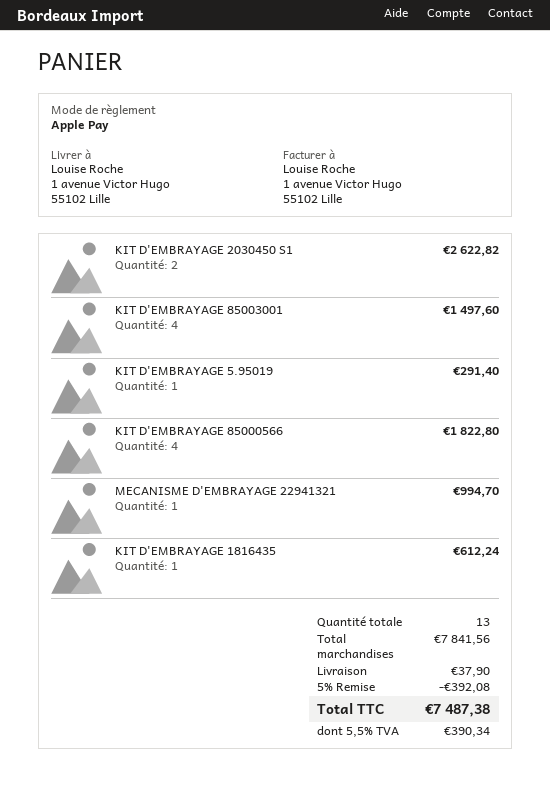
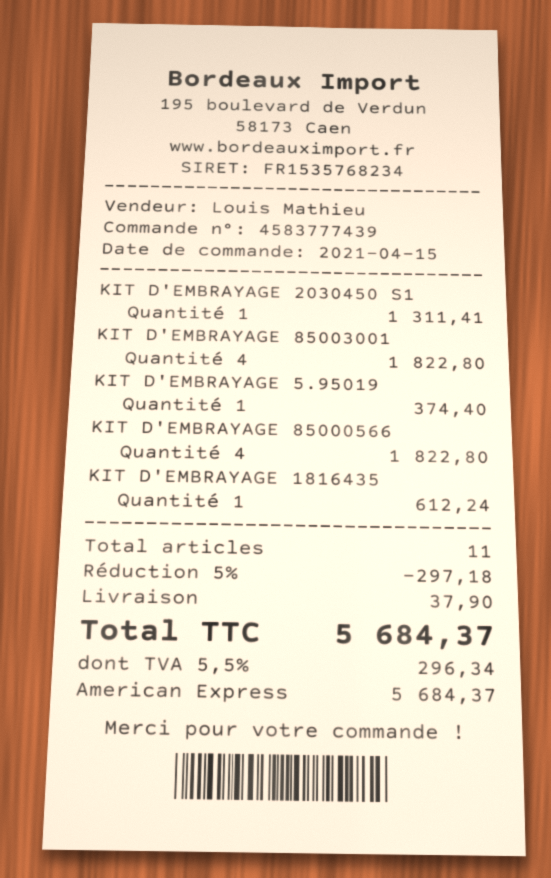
payment method: Apple Pay -> American Express
KIT D'EMBRAYAGE 2030450 S1: 2 for 2622.82 -> 1 for 1311.41
KIT D'EMBRAYAGE 85003001: 4 for 1497.60 -> 4 for 1822.80
KIT D'EMBRAYAGE 5.95019: 1 for 291.40 -> 1 for 374.40
MECANISME D'EMBRAYAGE 22941321: 1 for 994.70 -> none
total quantity: 13 -> 11
discount: 5% = 392.08 -> 5% = 297.18
tax: 5.5% = 390.34 -> 5.5% = 296.34
total: 7487.38 -> 5684.37

